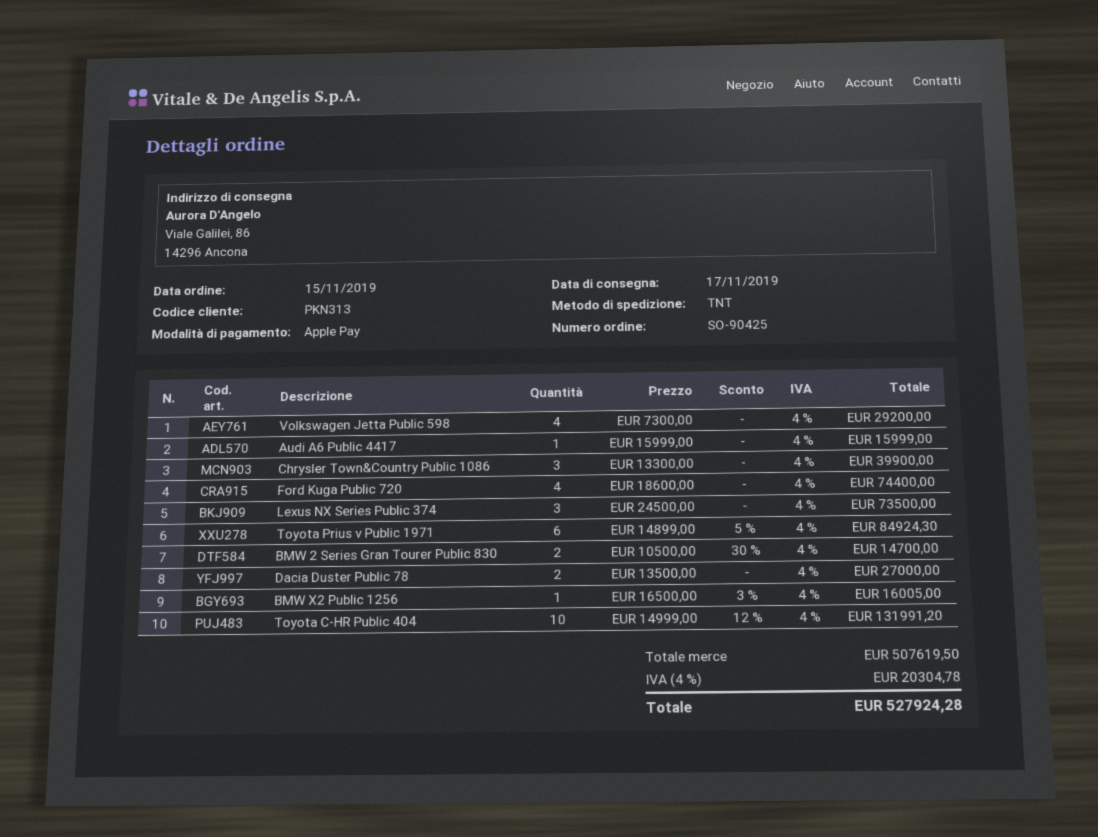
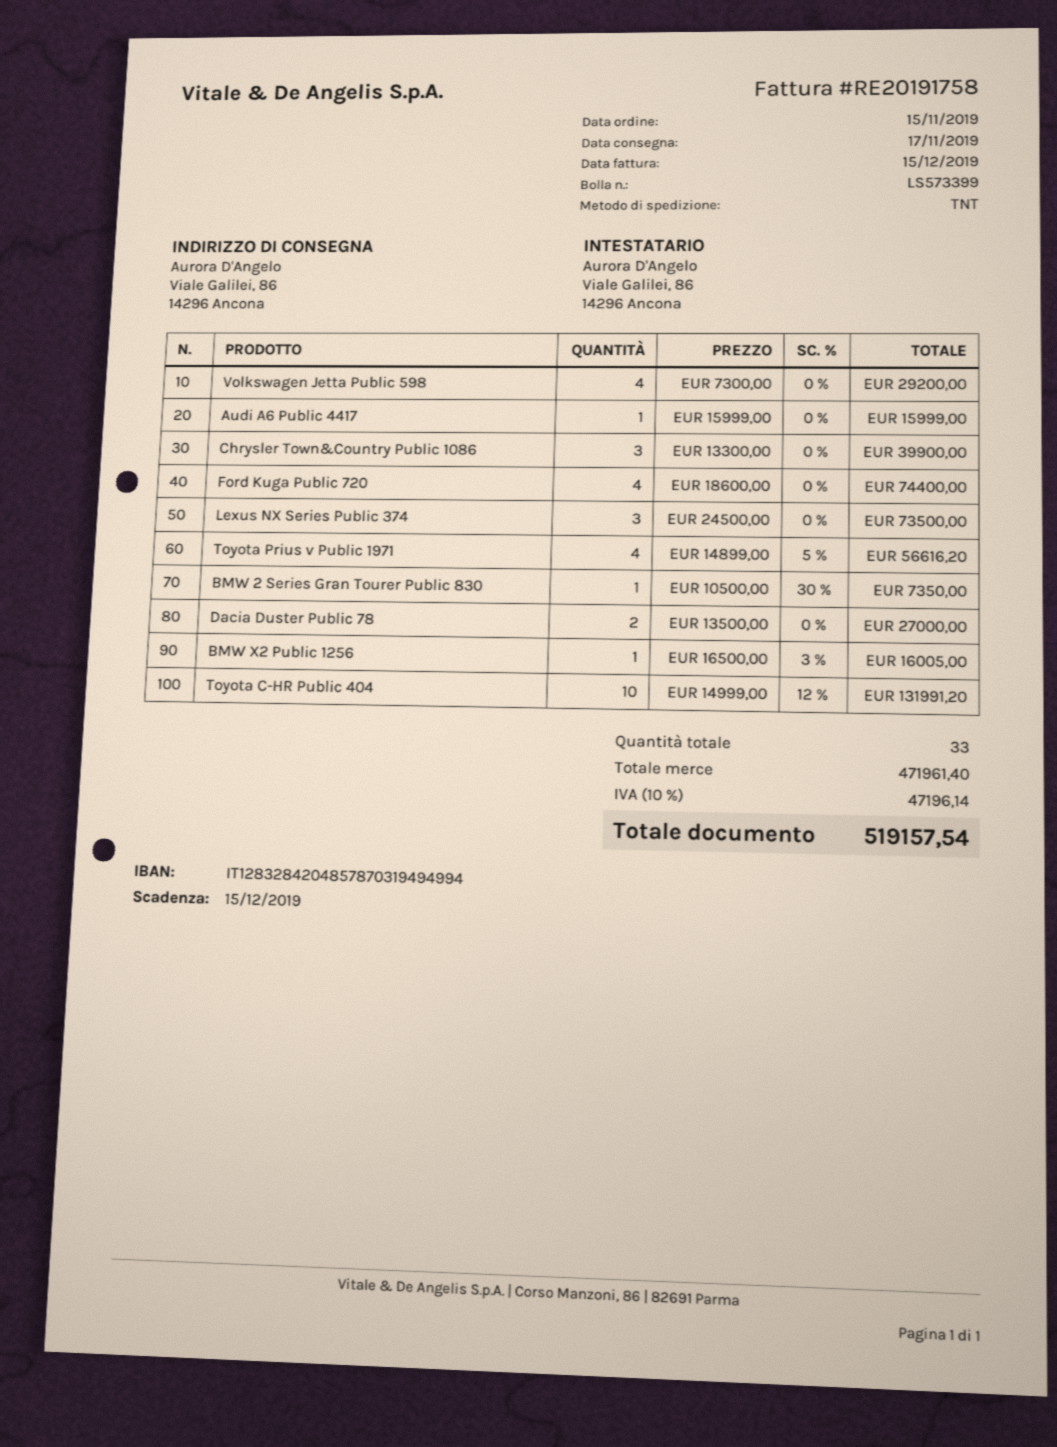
Toyota Prius v Public 1971: 6 x 14899.00 - 5% = 84924.30 -> 4 x 14899.00 - 5% = 56616.20
BMW 2 Series Gran Tourer Public 830: 2 x 10500.00 - 30% = 14700.00 -> 1 x 10500.00 - 30% = 7350.00
subtotal: 507619.50 -> 471961.40
tax: 4% = 20304.78 -> 10% = 47196.14
total: 527924.28 -> 519157.54

